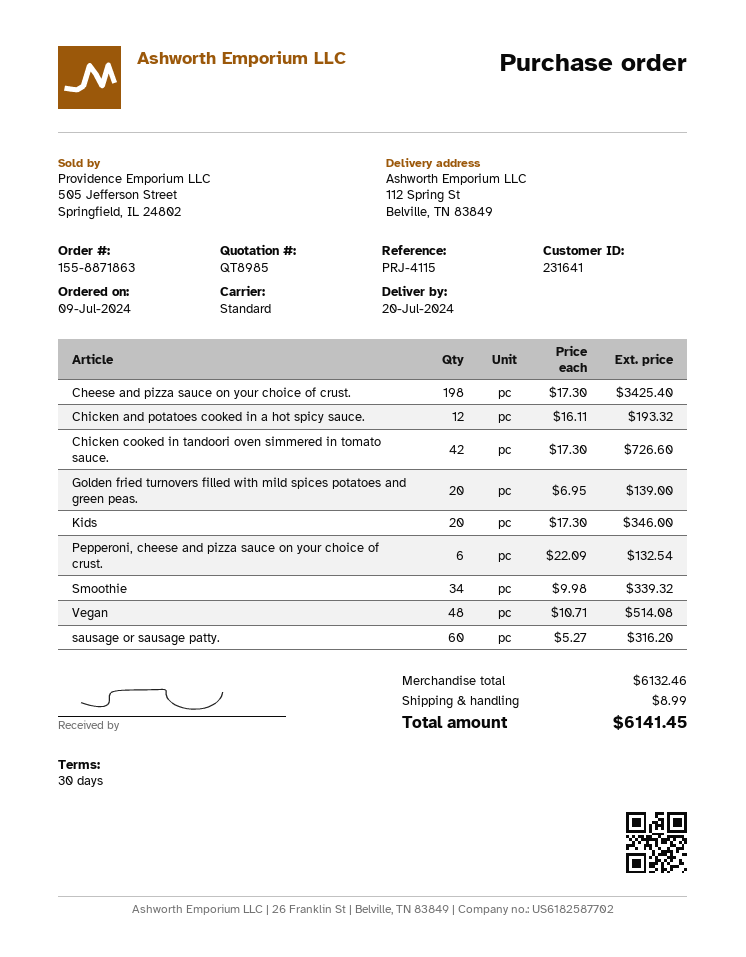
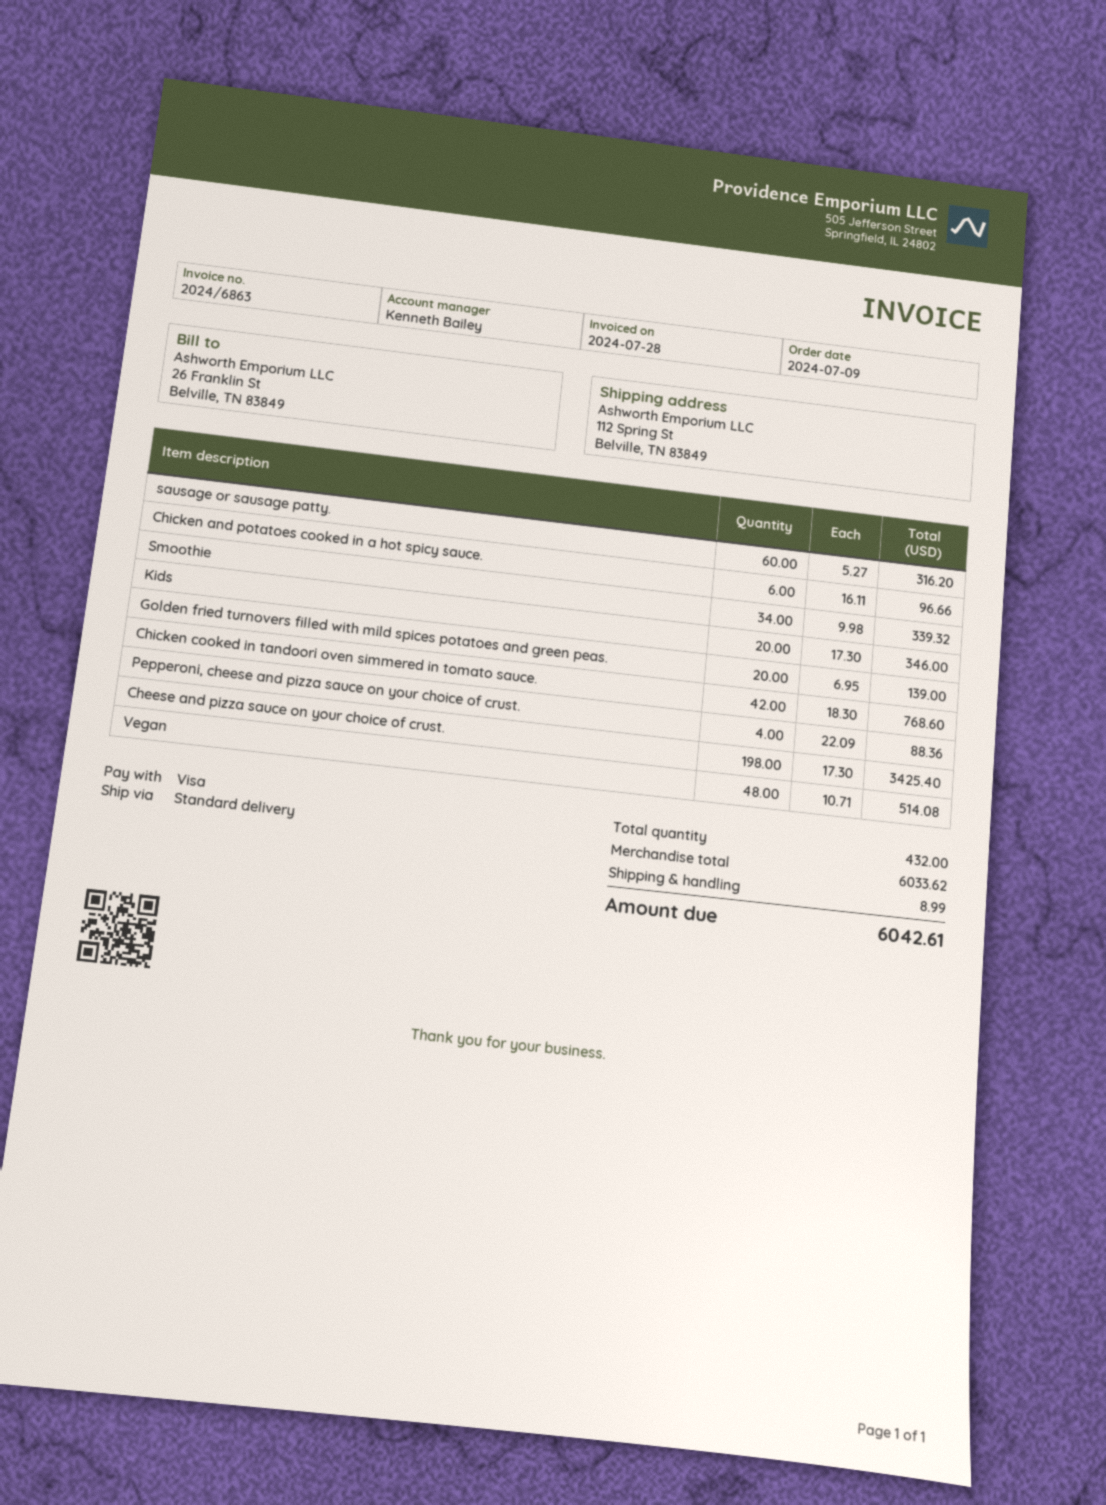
Chicken and potatoes cooked in a hot spicy sauce.: 12 x 16.11 = 193.32 -> 6 x 16.11 = 96.66
Chicken cooked in tandoori oven simmered in tomato sauce.: 42 x 17.30 = 726.60 -> 42 x 18.30 = 768.60
Pepperoni, cheese and pizza sauce on your choice of crust.: 6 x 22.09 = 132.54 -> 4 x 22.09 = 88.36
subtotal: 6132.46 -> 6033.62
total: 6141.45 -> 6042.61

